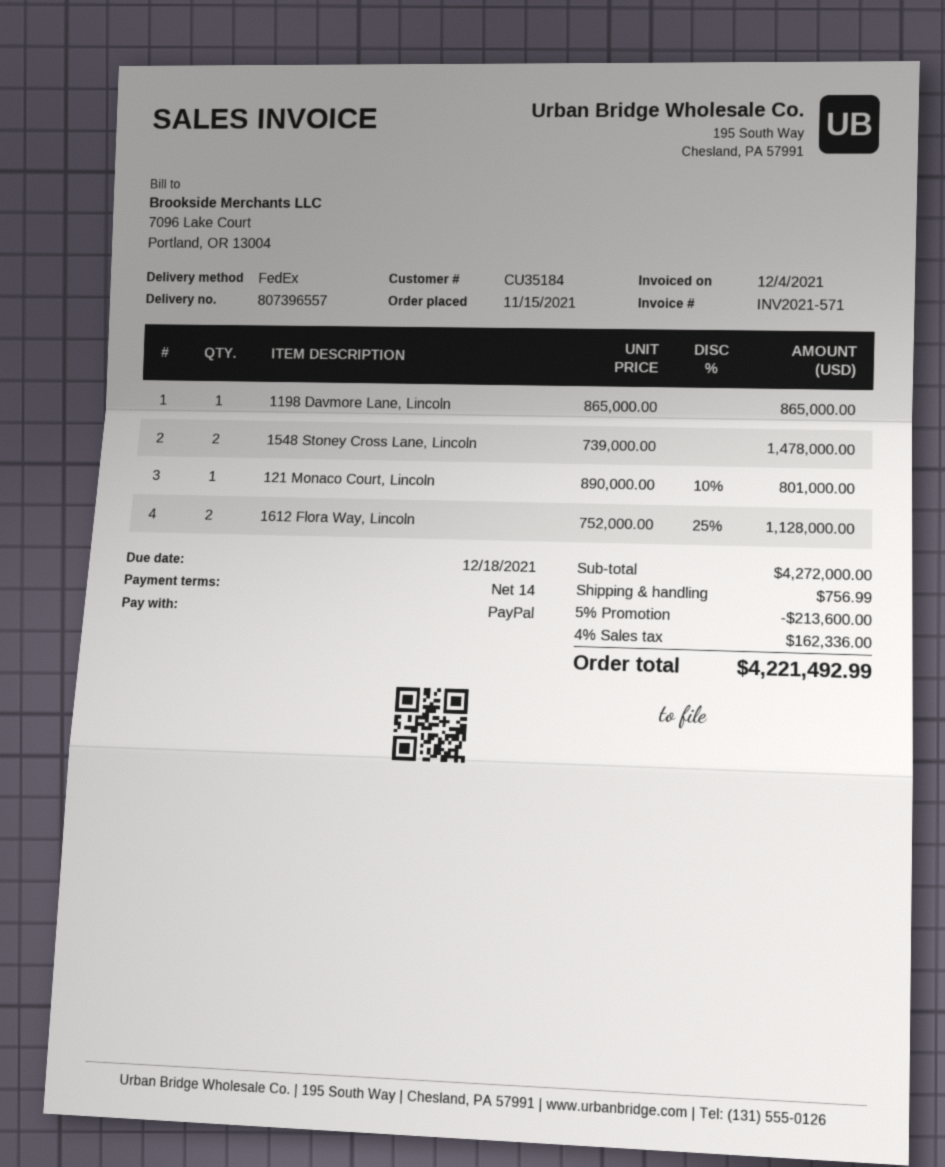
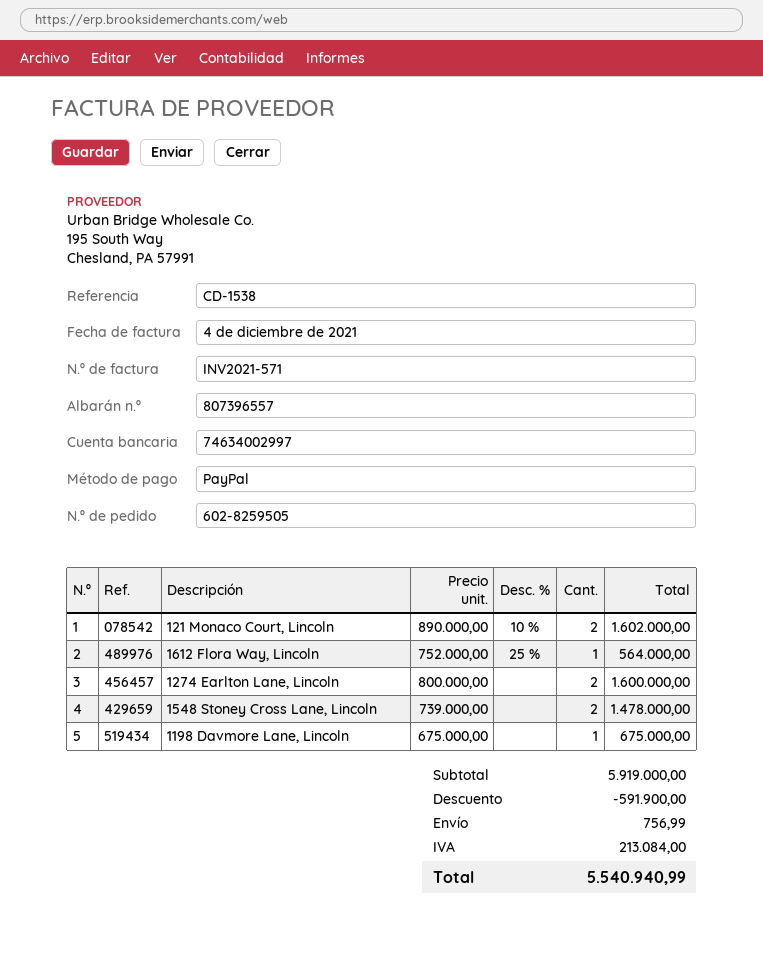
1198 Davmore Lane, Lincoln: 1 x 865000.00 = 865000.00 -> 1 x 675000.00 = 675000.00
121 Monaco Court, Lincoln: 1 x 890000.00 - 10% = 801000.00 -> 2 x 890000.00 - 10% = 1602000.00
1612 Flora Way, Lincoln: 2 x 752000.00 - 25% = 1128000.00 -> 1 x 752000.00 - 25% = 564000.00
1274 Earlton Lane, Lincoln: none -> 2 x 800000.00 = 1600000.00
subtotal: 4272000.00 -> 5919000.00
discount: 213600.00 -> 591900.00
tax: 162336.00 -> 213084.00
total: 4221492.99 -> 5540940.99

